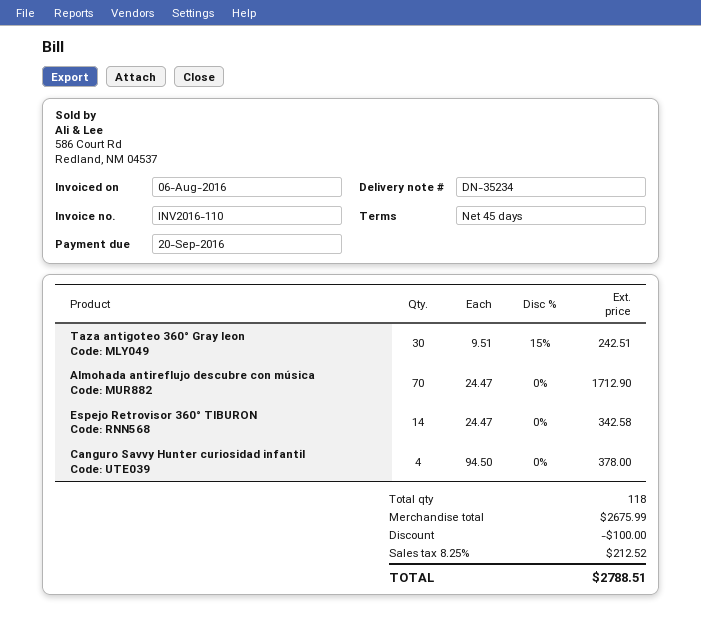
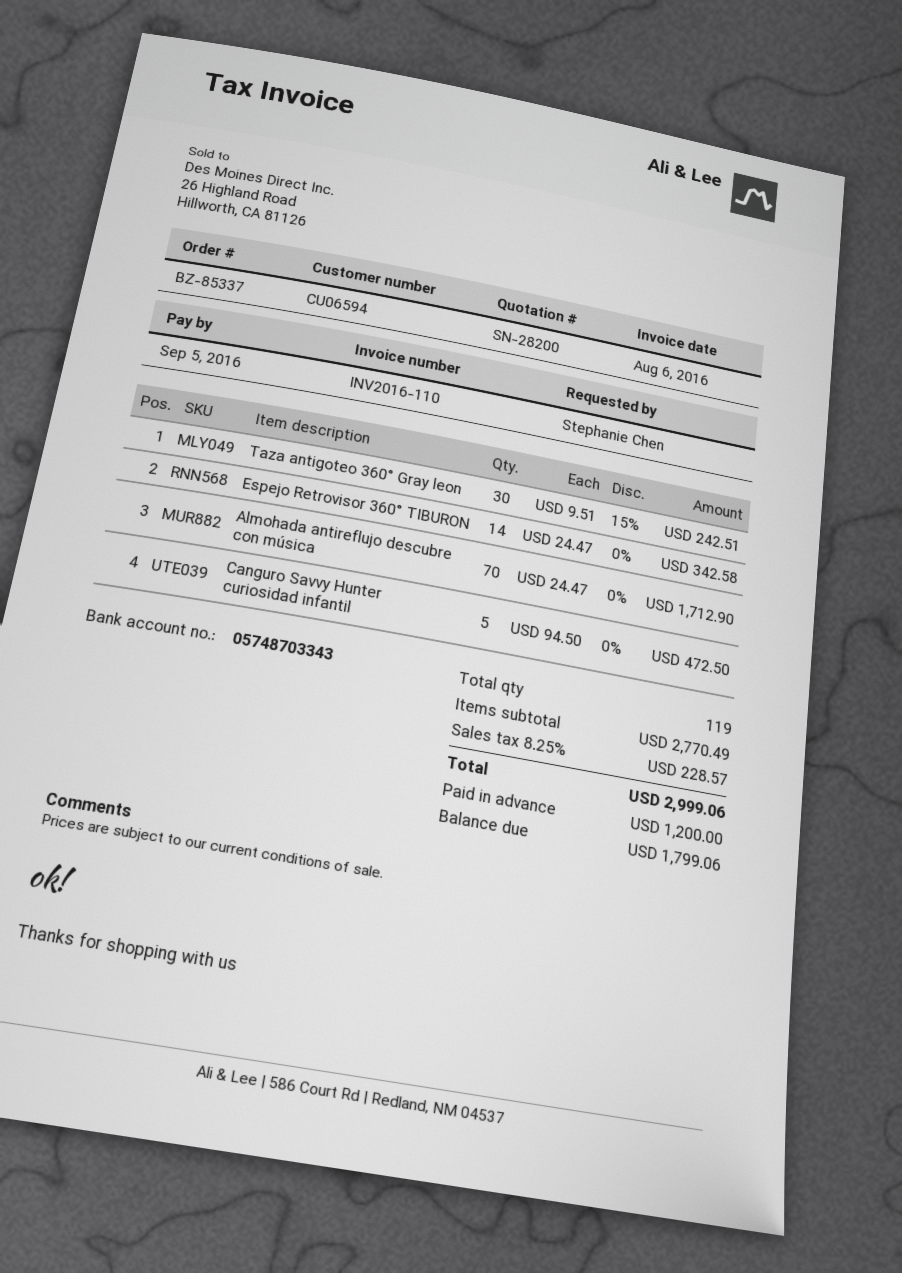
due date: 2016-09-20 -> 2016-09-05
Canguro Savvy Hunter curiosidad infantil: 4 x 94.50 = 378.00 -> 5 x 94.50 = 472.50
total quantity: 118 -> 119
subtotal: 2675.99 -> 2770.49
discount: 100.00 -> none
tax: 8.25% = 212.52 -> 8.25% = 228.57
total: 2788.51 -> 2999.06

